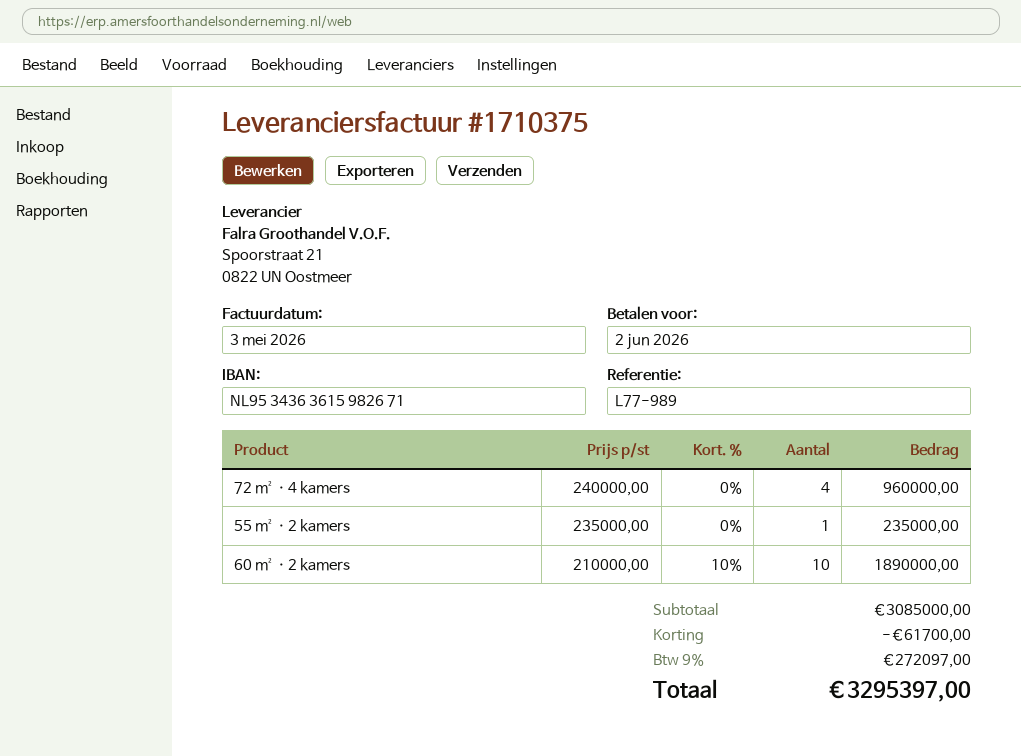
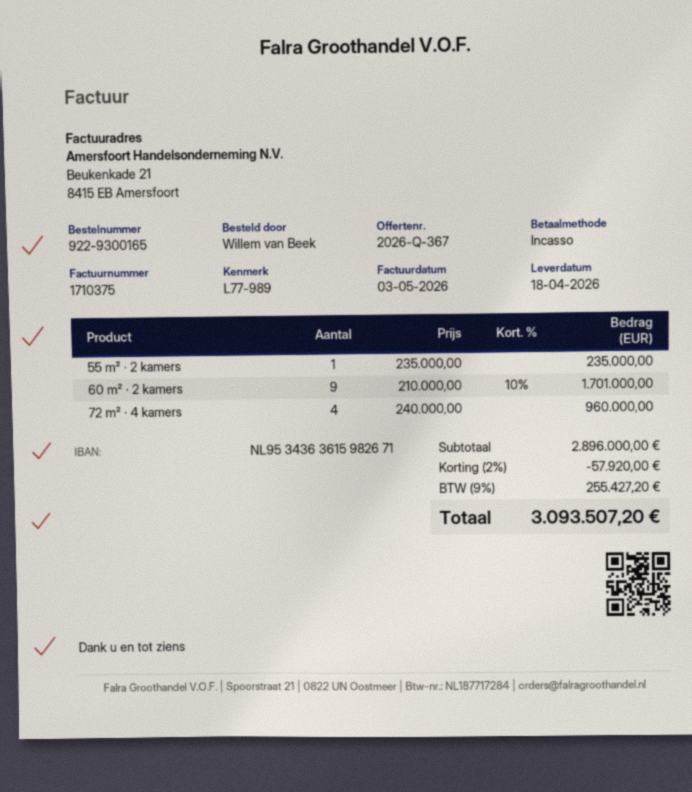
60 m² · 2 kamers: 10 x 210000.00 - 10% = 1890000.00 -> 9 x 210000.00 - 10% = 1701000.00
subtotal: 3085000.00 -> 2896000.00
discount: 61700.00 -> 57920.00
tax: 9% = 272097.00 -> 9% = 255427.20
total: 3295397.00 -> 3093507.20

